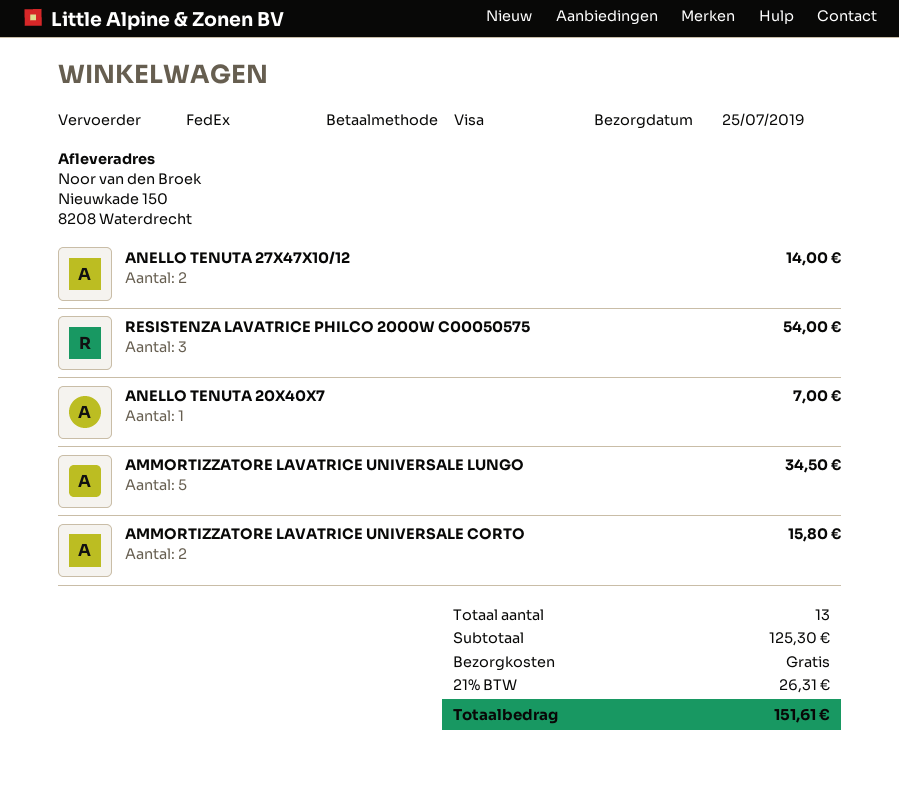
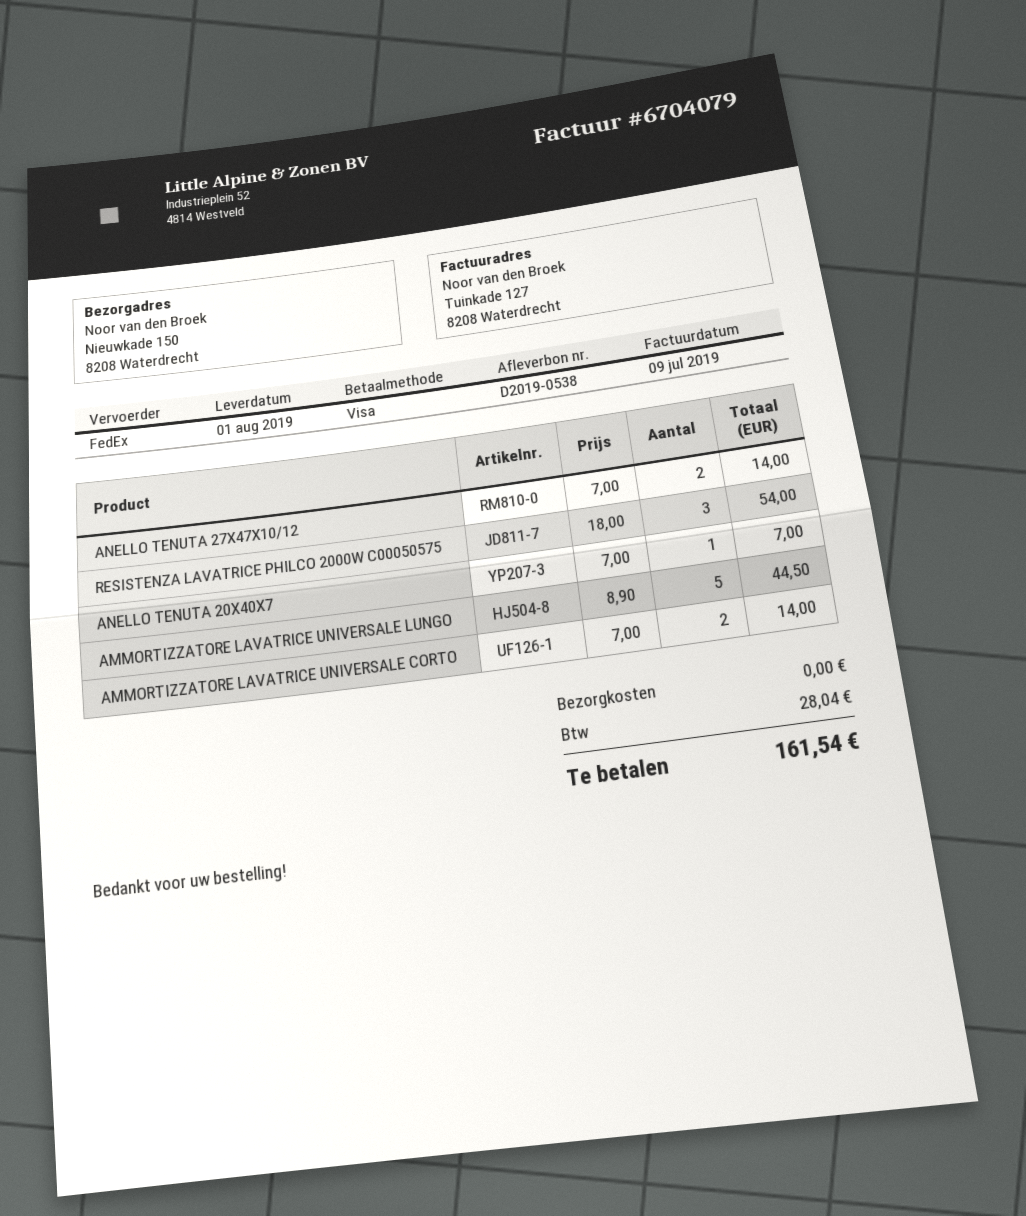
delivery date: 2019-07-25 -> 2019-08-01
AMMORTIZZATORE LAVATRICE UNIVERSALE LUNGO: 5 for 34.50 -> 5 for 44.50
AMMORTIZZATORE LAVATRICE UNIVERSALE CORTO: 2 for 15.80 -> 2 for 14.00
tax: 26.31 -> 28.04
total: 151.61 -> 161.54

